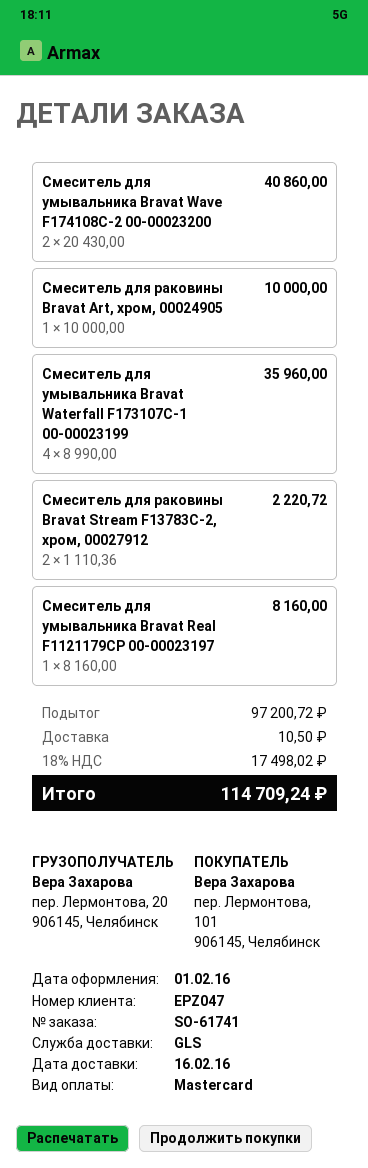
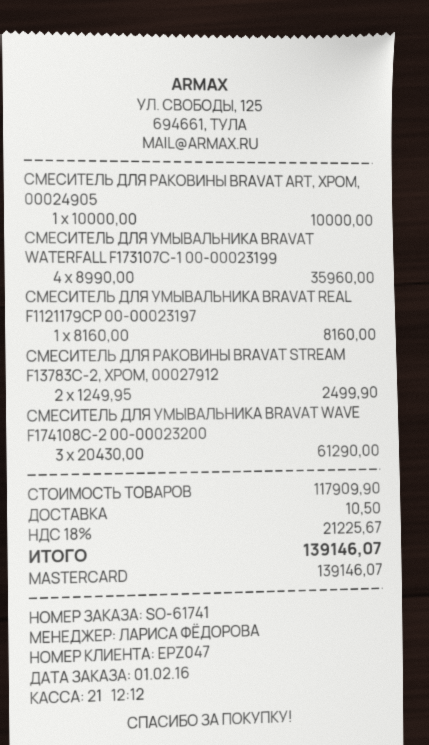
Смеситель для умывальника Bravat Wave F174108C-2 00-00023200: 2 x 20430.00 = 40860.00 -> 3 x 20430.00 = 61290.00
Смеситель для раковины Bravat Stream F13783C-2, хром, 00027912: 2 x 1110.36 = 2220.72 -> 2 x 1249.95 = 2499.90
subtotal: 97200.72 -> 117909.90
tax: 18% = 17498.02 -> 18% = 21225.67
total: 114709.24 -> 139146.07

